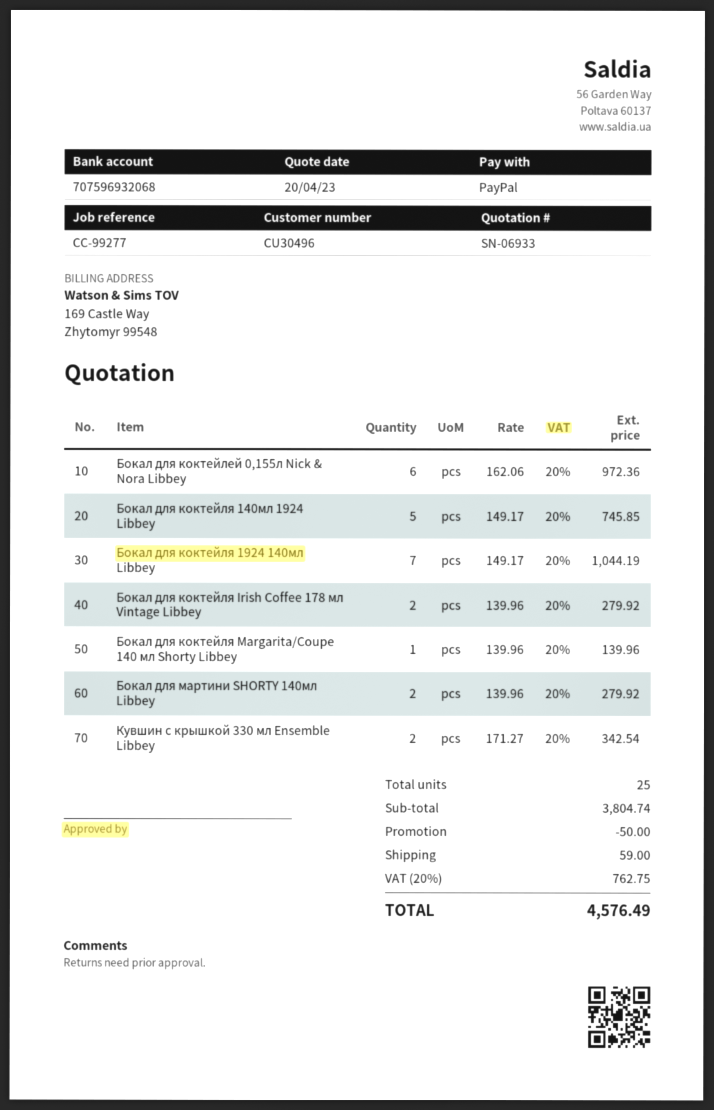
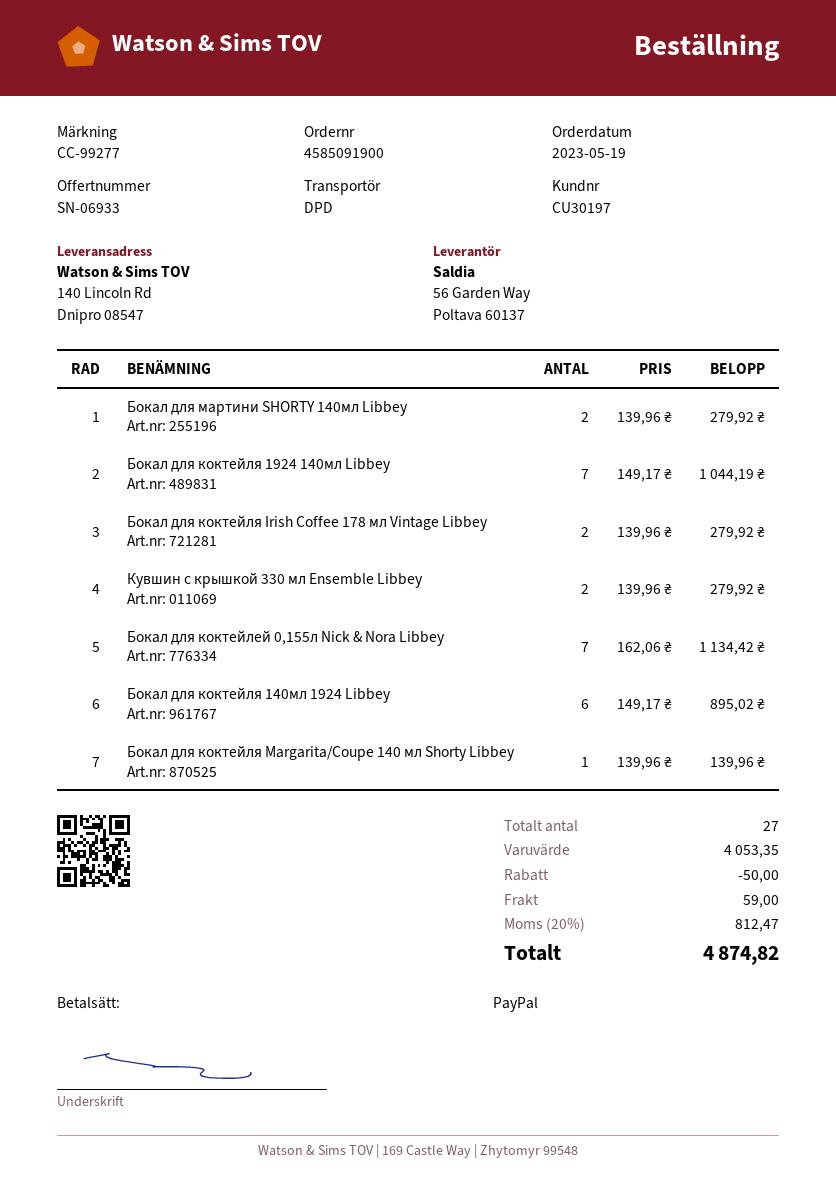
customer number: CU30496 -> CU30197
Бокал для коктейлей 0,155л Nick & Nora Libbey: 6 x 162.06 = 972.36 -> 7 x 162.06 = 1134.42
Бокал для коктейля 140мл 1924 Libbey: 5 x 149.17 = 745.85 -> 6 x 149.17 = 895.02
Кувшин с крышкой 330 мл Ensemble Libbey: 2 x 171.27 = 342.54 -> 2 x 139.96 = 279.92
total quantity: 25 -> 27
subtotal: 3804.74 -> 4053.35
tax: 20% = 762.75 -> 20% = 812.47
total: 4576.49 -> 4874.82

